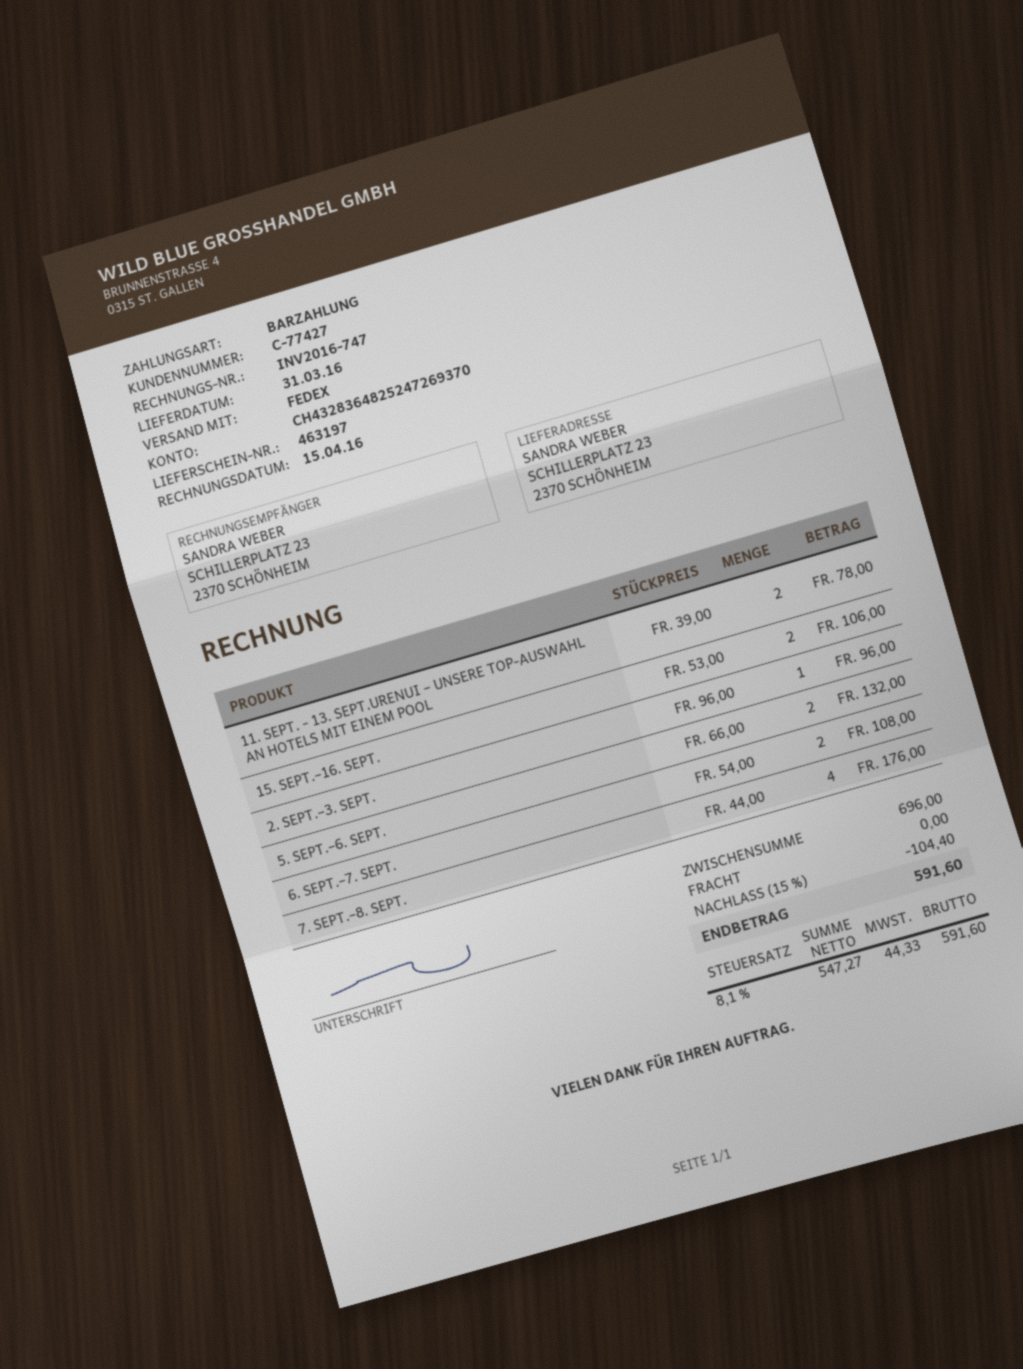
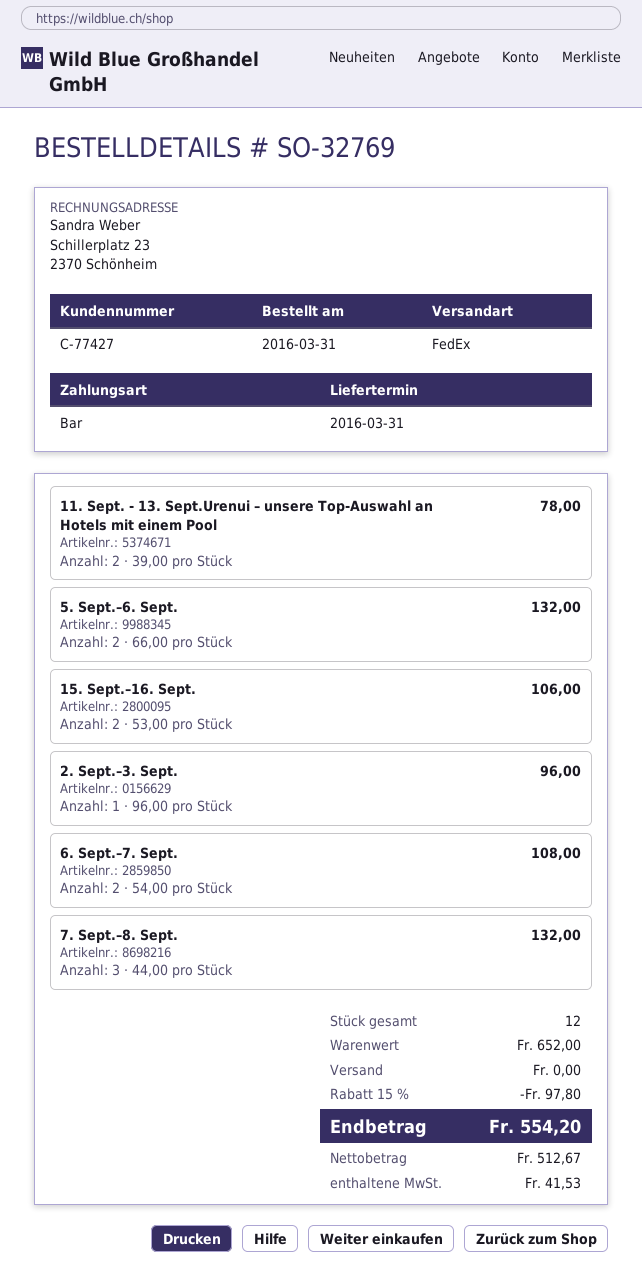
7. SEPT.–8. SEPT.: 4 x 44.00 = 176.00 -> 3 x 44.00 = 132.00
subtotal: 696.00 -> 652.00
discount: 15% = 104.40 -> 15% = 97.80
net: 547.27 -> 512.67
tax: 44.33 -> 41.53
total: 591.60 -> 554.20

